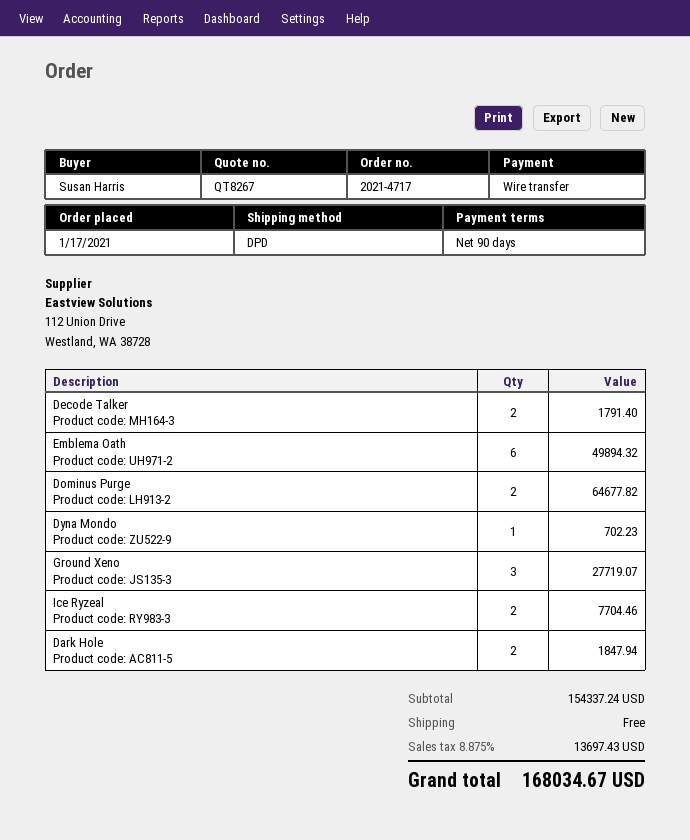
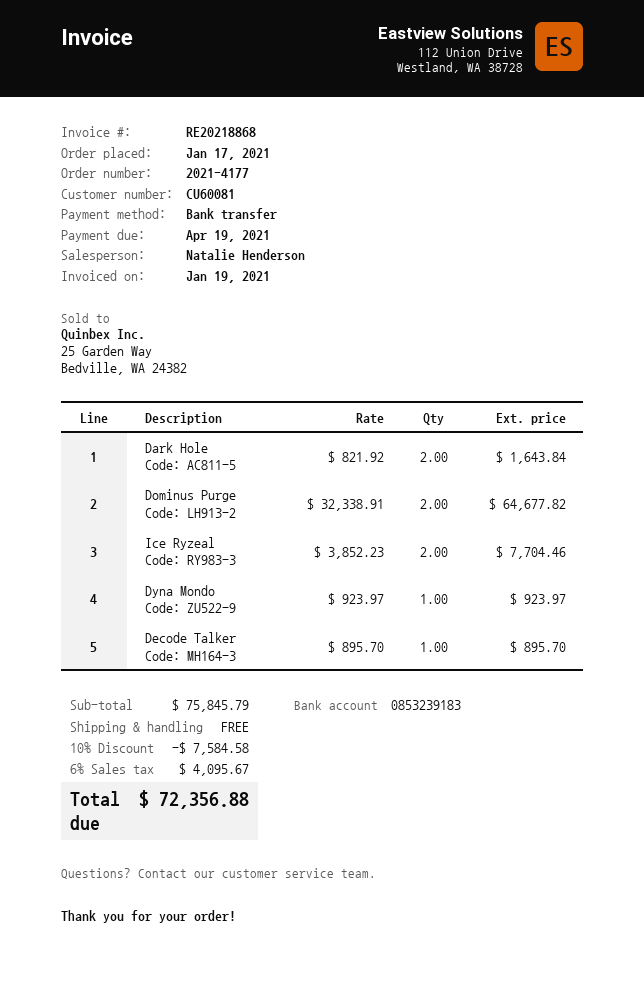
order number: 2021-4717 -> 2021-4177
Decode Talker: 2 for 1791.40 -> 1 for 895.70
Emblema Oath: 6 for 49894.32 -> none
Dyna Mondo: 1 for 702.23 -> 1 for 923.97
Ground Xeno: 3 for 27719.07 -> none
Dark Hole: 2 for 1847.94 -> 2 for 1643.84
subtotal: 154337.24 -> 75845.79
discount: none -> 10% = 7584.58
tax: 8.875% = 13697.43 -> 6% = 4095.67
total: 168034.67 -> 72356.88

